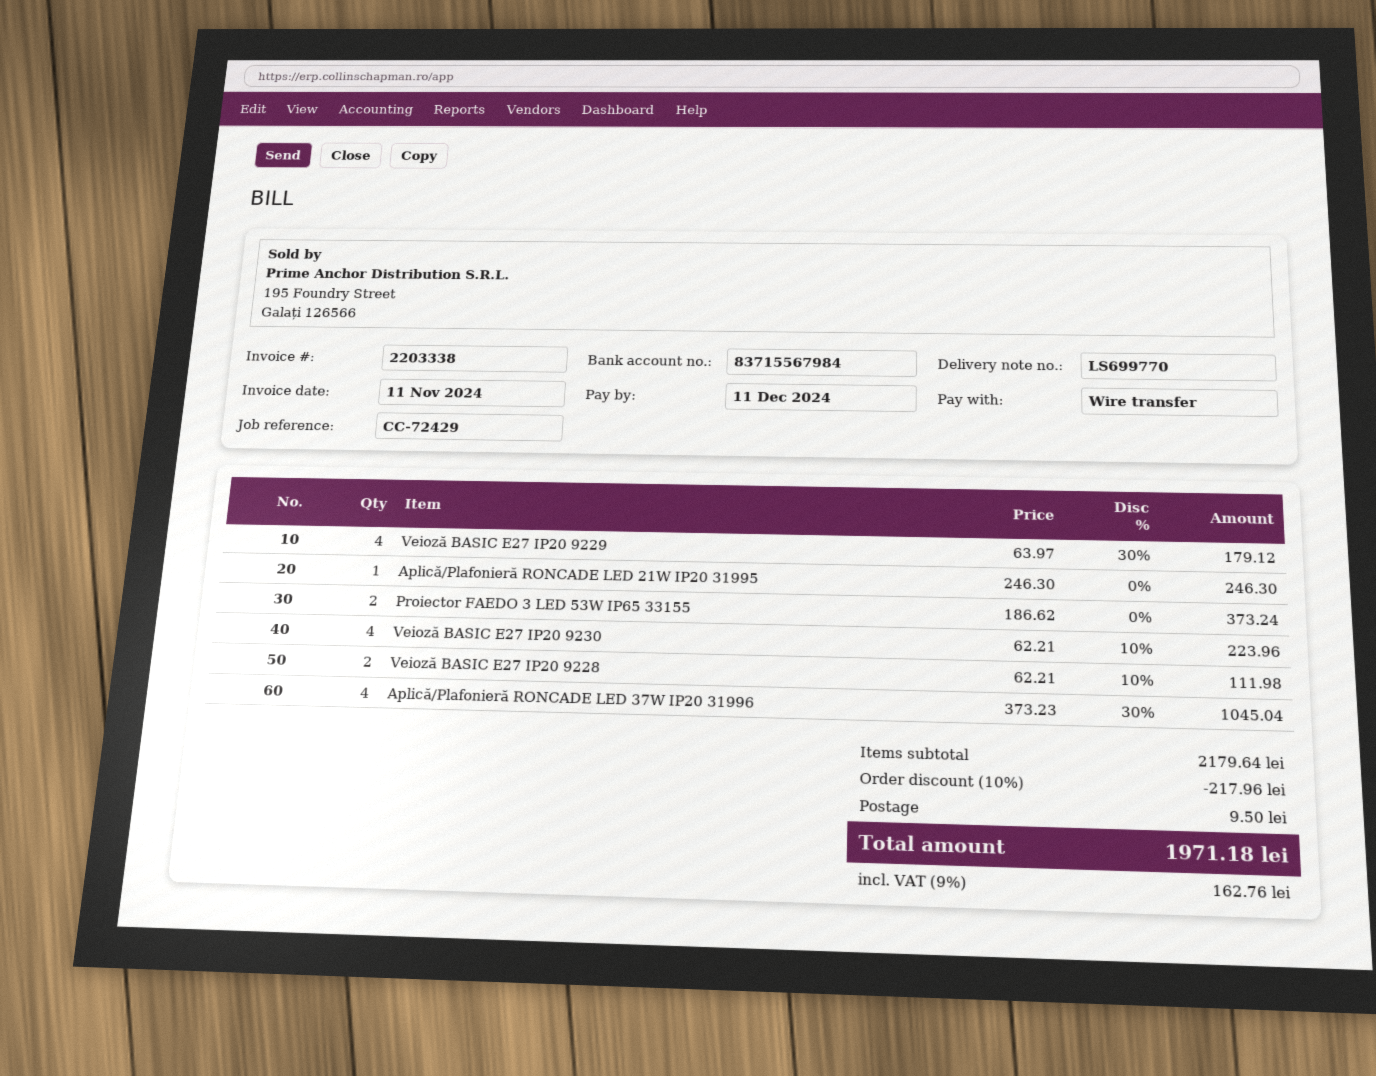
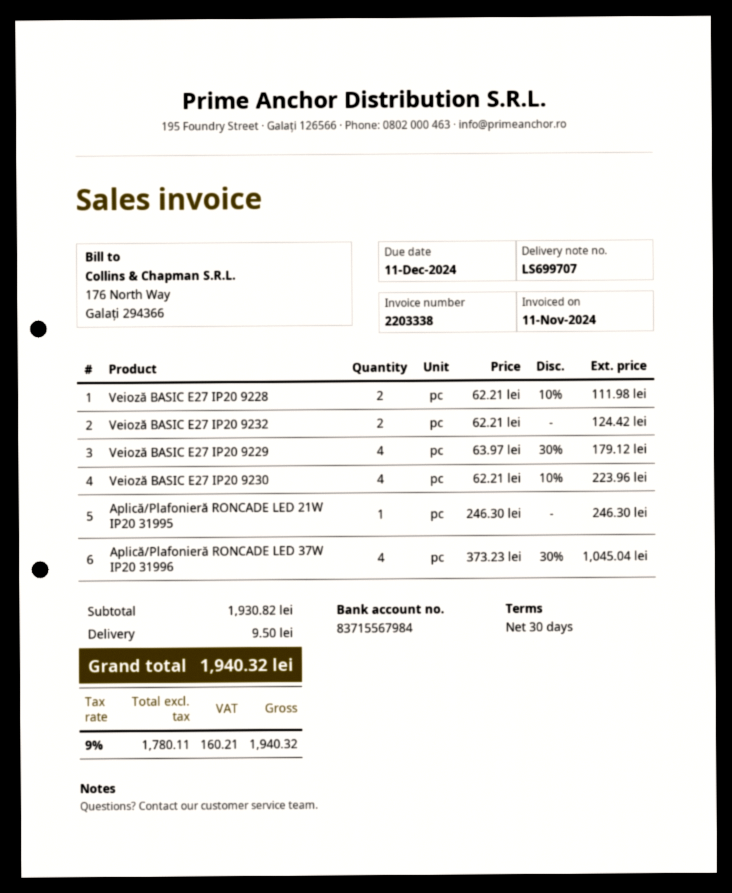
delivery note number: LS699770 -> LS699707
Proiector FAEDO 3 LED 53W IP65 33155: 2 x 186.62 = 373.24 -> none
Veioză BASIC E27 IP20 9232: none -> 2 x 62.21 = 124.42
subtotal: 2179.64 -> 1930.82
discount: 10% = 217.96 -> none
tax: 9% = 162.76 -> 9% = 160.21
total: 1971.18 -> 1940.32

